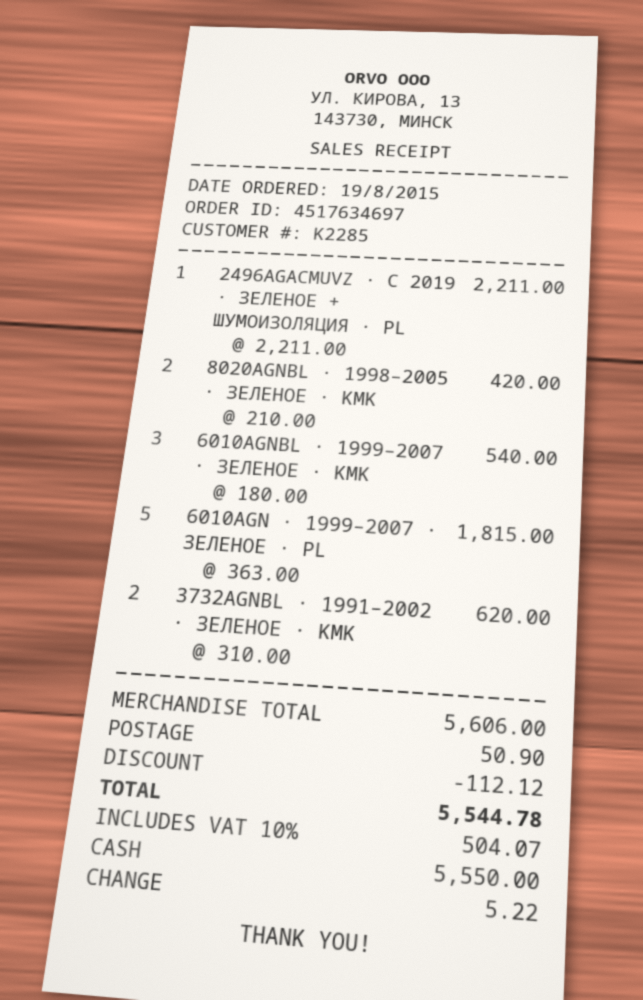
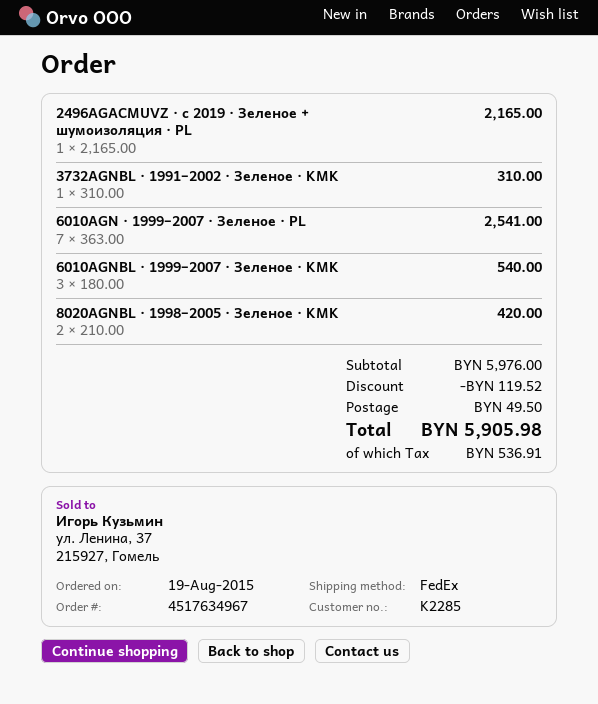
order number: 4517634697 -> 4517634967
2496AGACMUVZ · С 2019 · ЗЕЛЕНОЕ + ШУМОИЗОЛЯЦИЯ · PL: 1 x 2211.00 = 2211.00 -> 1 x 2165.00 = 2165.00
6010AGN · 1999–2007 · ЗЕЛЕНОЕ · PL: 5 x 363.00 = 1815.00 -> 7 x 363.00 = 2541.00
3732AGNBL · 1991–2002 · ЗЕЛЕНОЕ · KMK: 2 x 310.00 = 620.00 -> 1 x 310.00 = 310.00
subtotal: 5606.00 -> 5976.00
discount: 112.12 -> 119.52
shipping: 50.90 -> 49.50
tax: 504.07 -> 536.91
total: 5544.78 -> 5905.98

